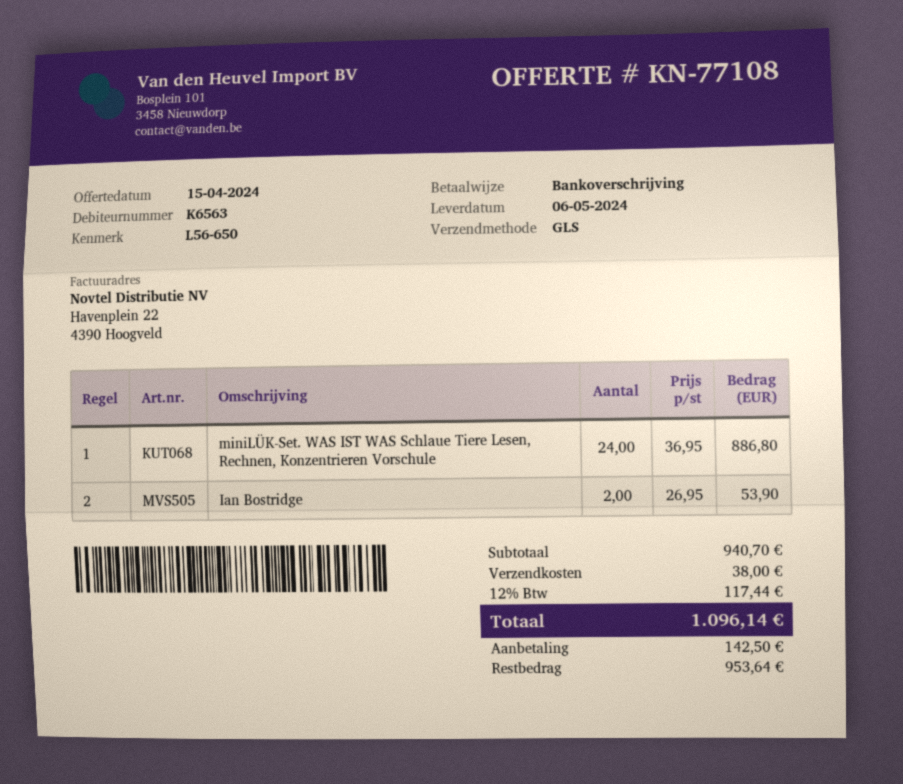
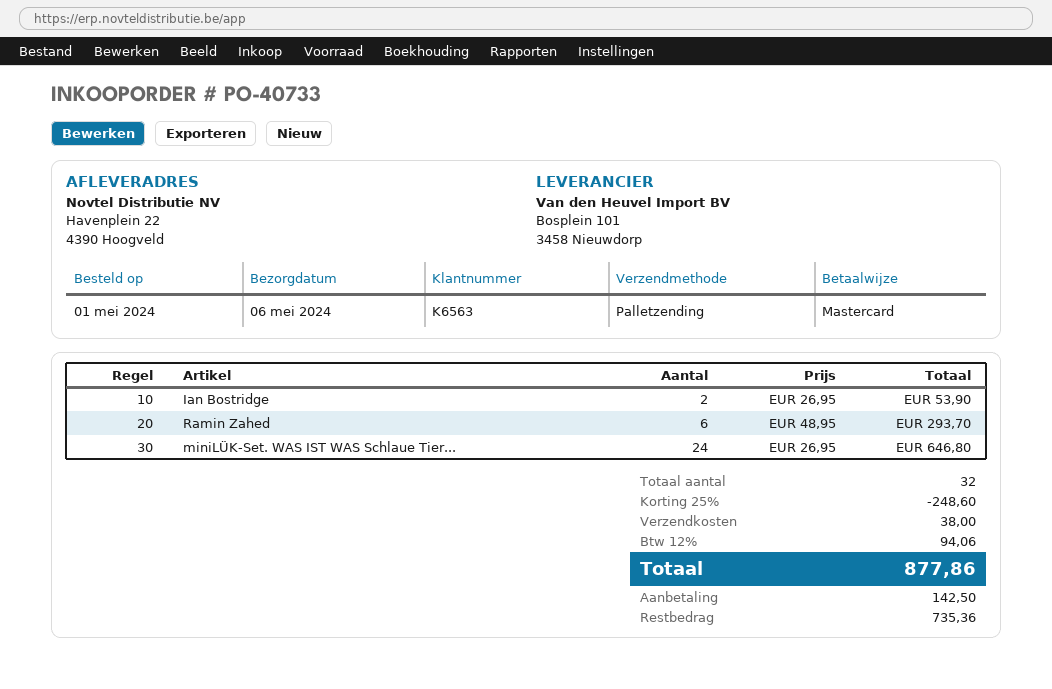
payment method: bank transfer -> Mastercard
shipping method: GLS -> pallet freight
miniLÜK-Set. WAS IST WAS Schlaue Tiere Lesen, Rechnen, Konzentrieren Vorschule: 24 x 36.95 = 886.80 -> 24 x 26.95 = 646.80
Ramin Zahed: none -> 6 x 48.95 = 293.70
discount: none -> 25% = 248.60
tax: 12% = 117.44 -> 12% = 94.06
total: 1096.14 -> 877.86
balance: 953.64 -> 735.36

